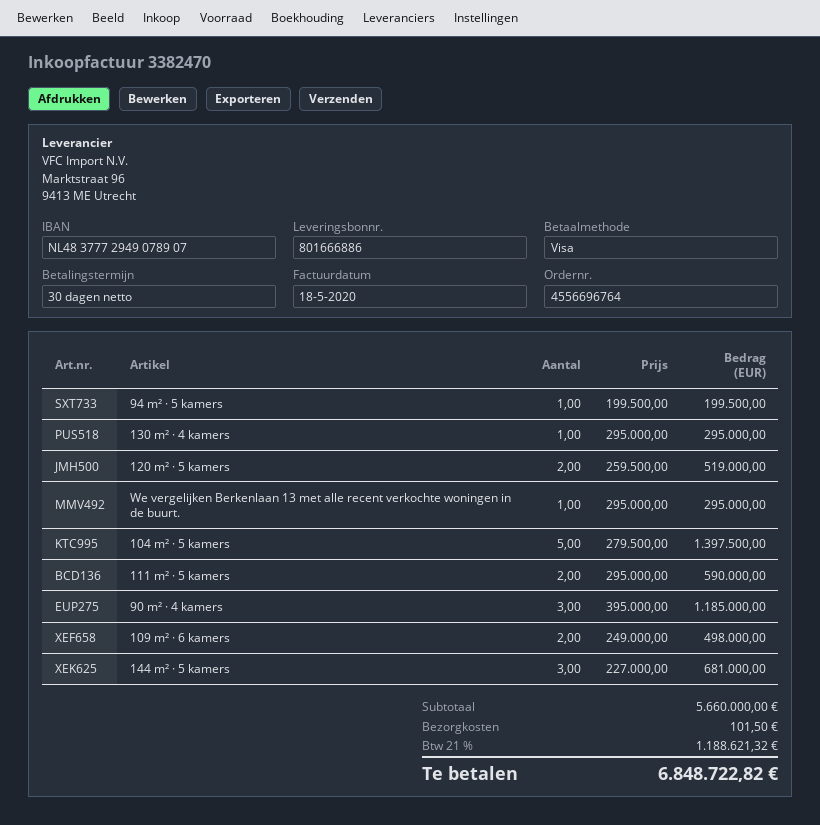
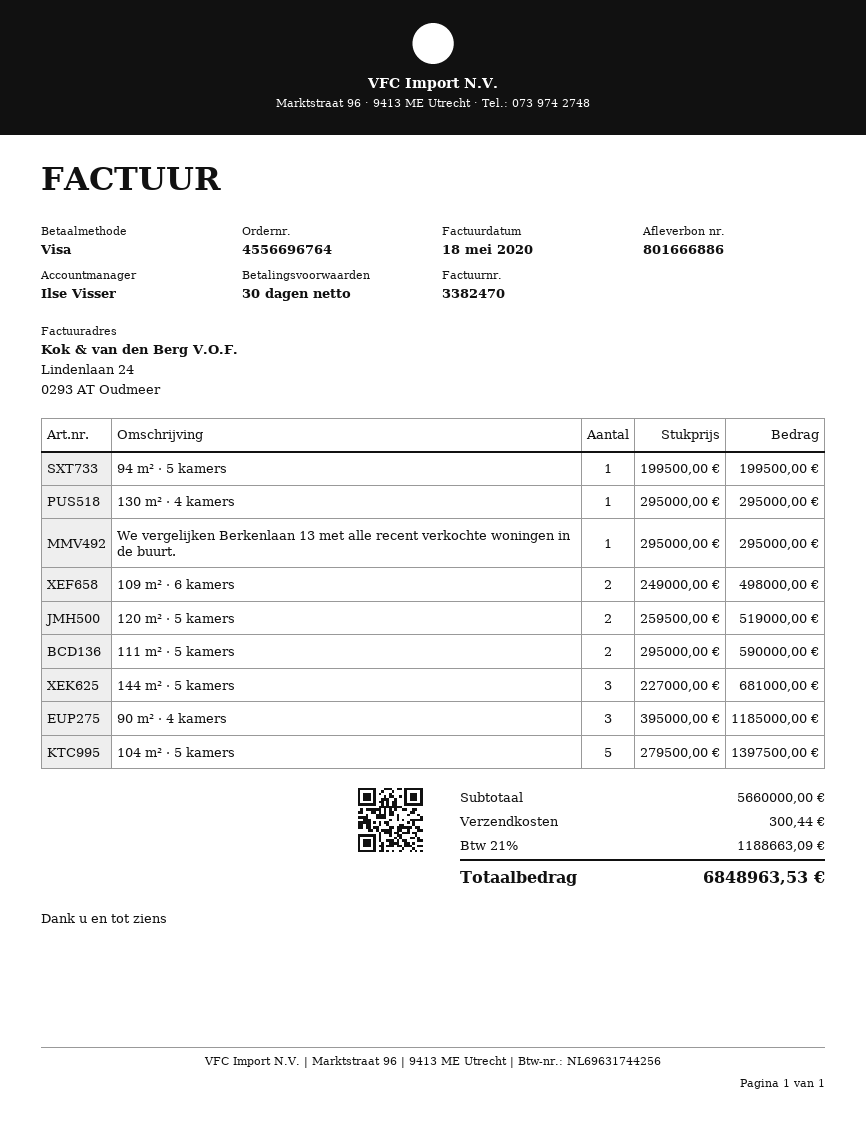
shipping: 101.50 -> 300.44
tax: 21% = 1188621.32 -> 21% = 1188663.09
total: 6848722.82 -> 6848963.53

